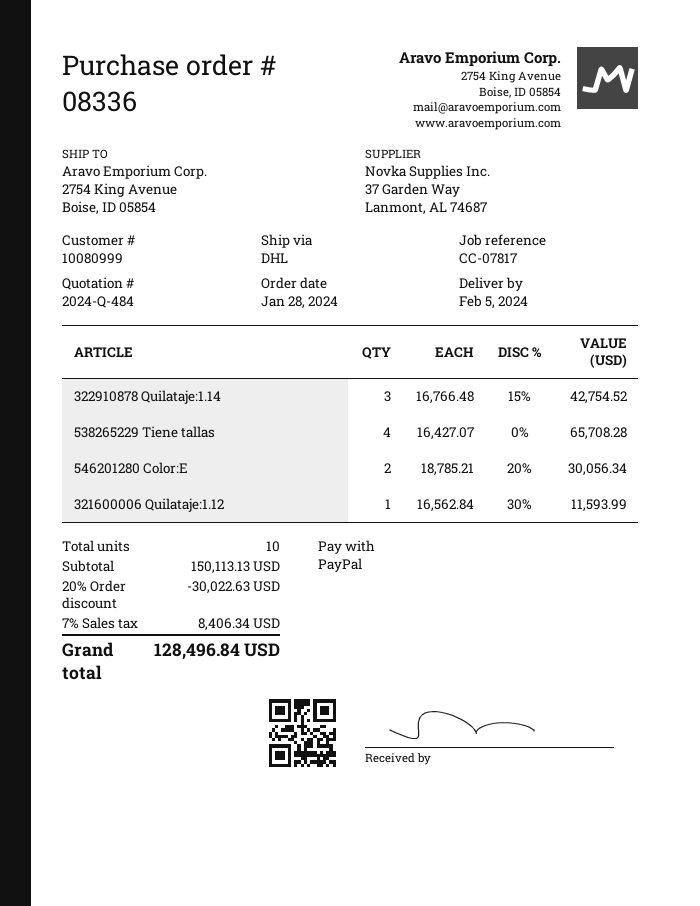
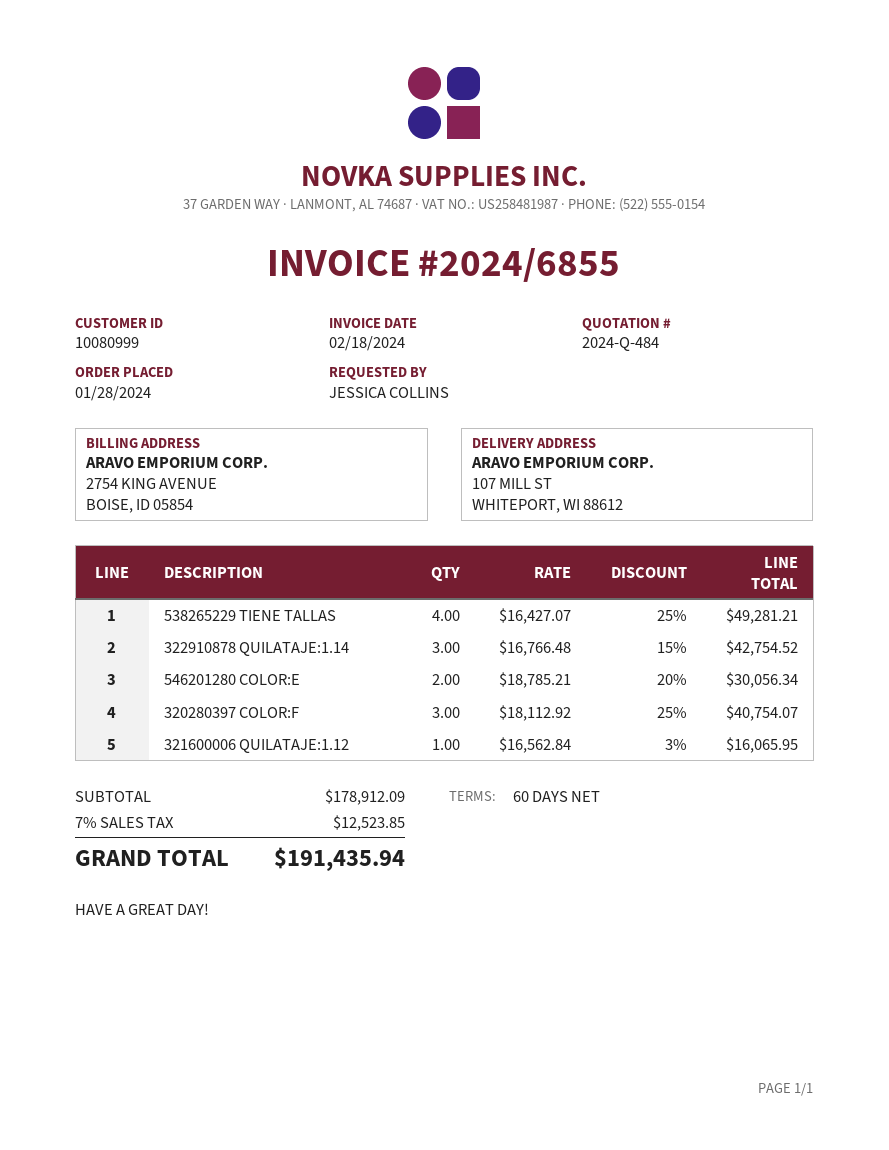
ship to: 2754 King Avenue, Boise, ID 05854 -> 107 MILL ST, WHITEPORT, WI 88612
538265229 Tiene tallas: 4 x 16427.07 = 65708.28 -> 4 x 16427.07 - 25% = 49281.21
321600006 Quilataje:1.12: 1 x 16562.84 - 30% = 11593.99 -> 1 x 16562.84 - 3% = 16065.95
320280397 COLOR:F: none -> 3 x 18112.92 - 25% = 40754.07
subtotal: 150113.13 -> 178912.09
discount: 20% = 30022.63 -> none
tax: 7% = 8406.34 -> 7% = 12523.85
total: 128496.84 -> 191435.94

